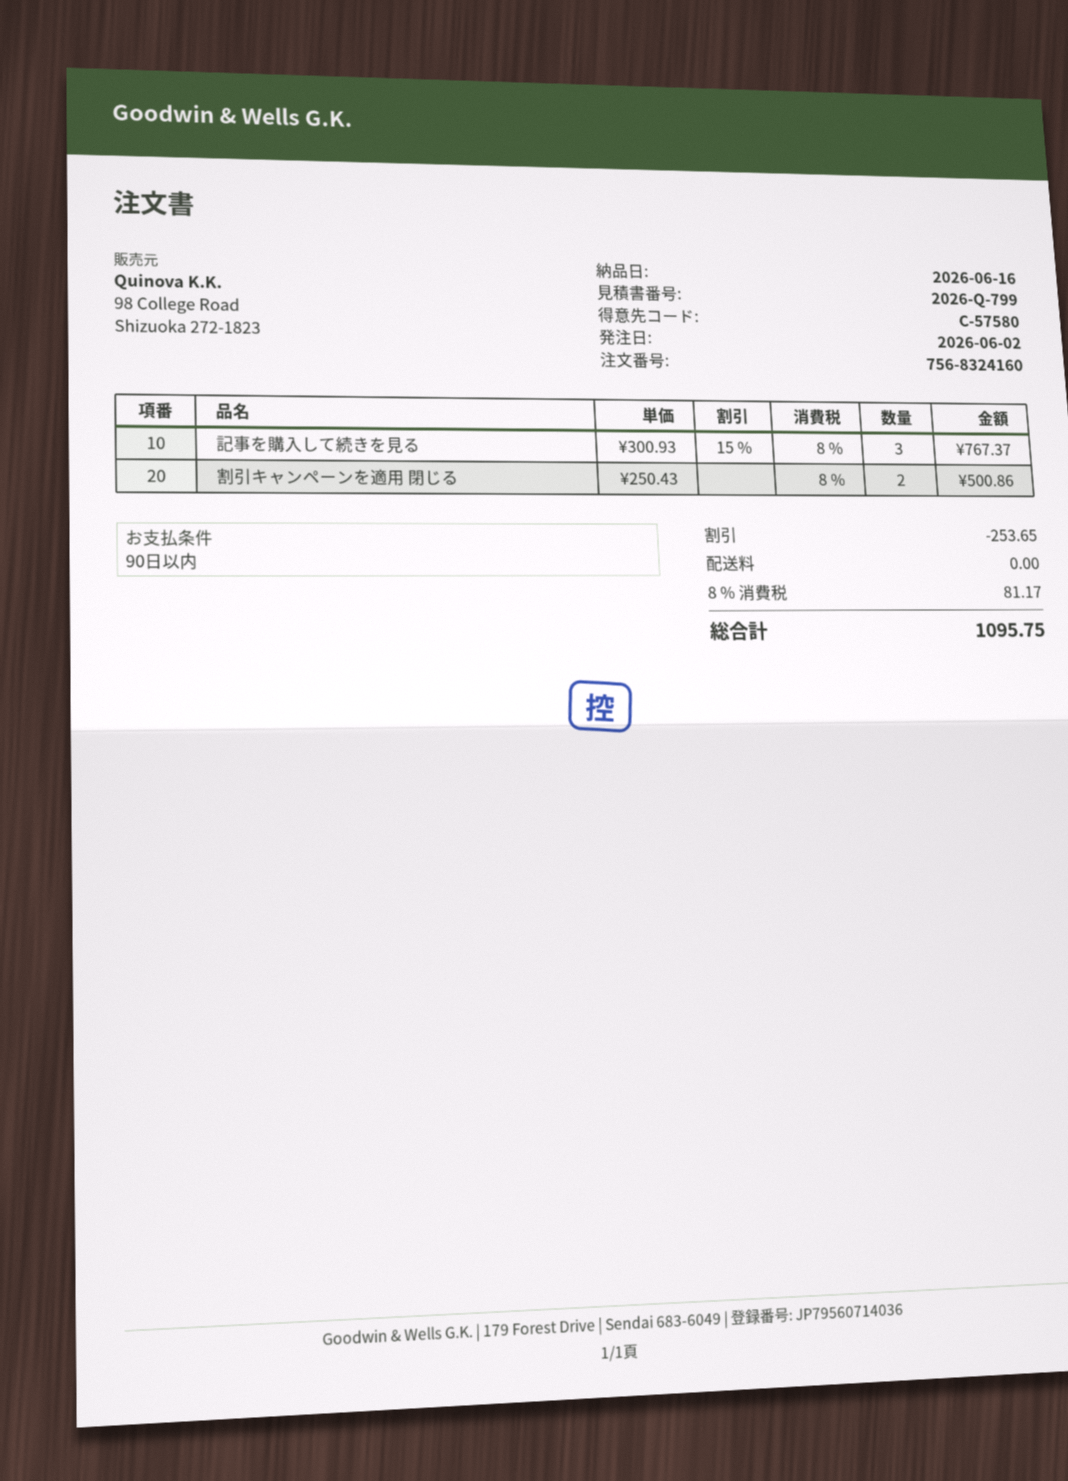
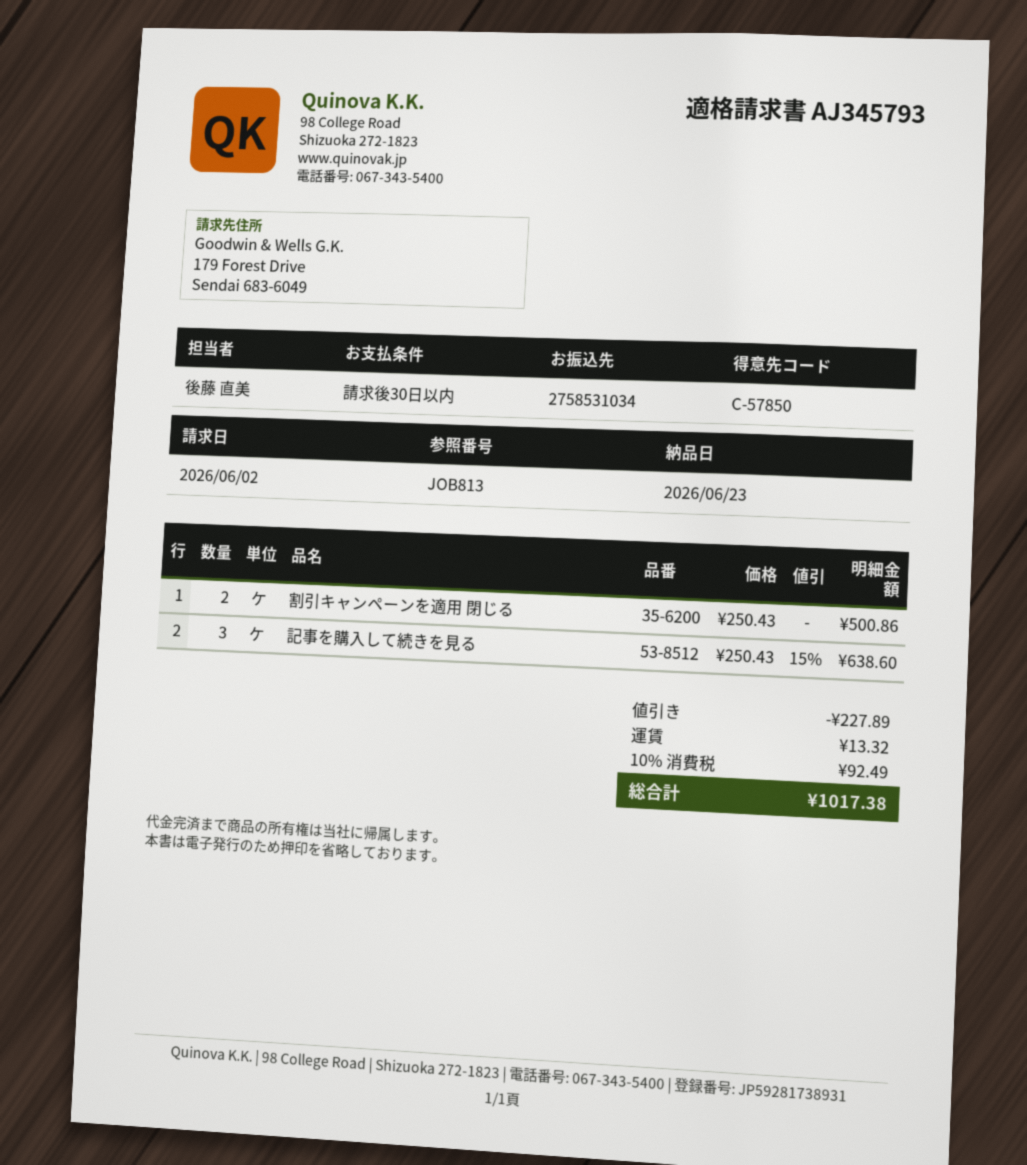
delivery date: 2026-06-16 -> 2026-06-23
payment terms: 90 days -> 30 days
customer number: C-57580 -> C-57850
記事を購入して続きを見る: 3 x 300.93 - 15% = 767.37 -> 3 x 250.43 - 15% = 638.60
discount: 253.65 -> 227.89
shipping: 0.00 -> 13.32
tax: 8% = 81.17 -> 10% = 92.49
total: 1095.75 -> 1017.38

